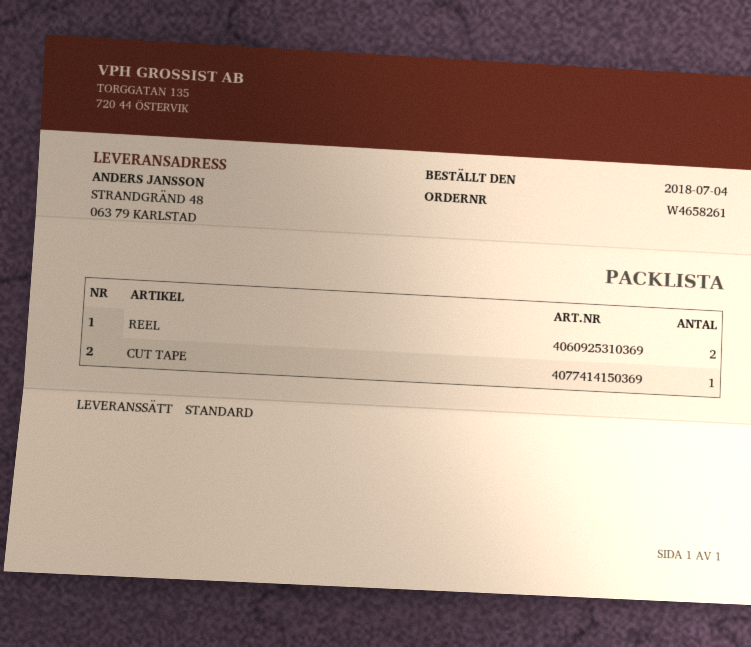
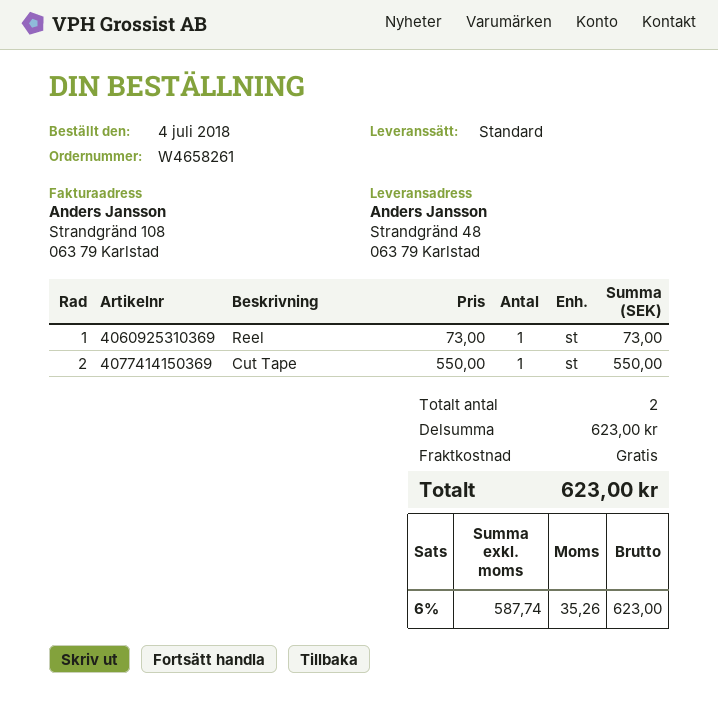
REEL: 2 -> 1

